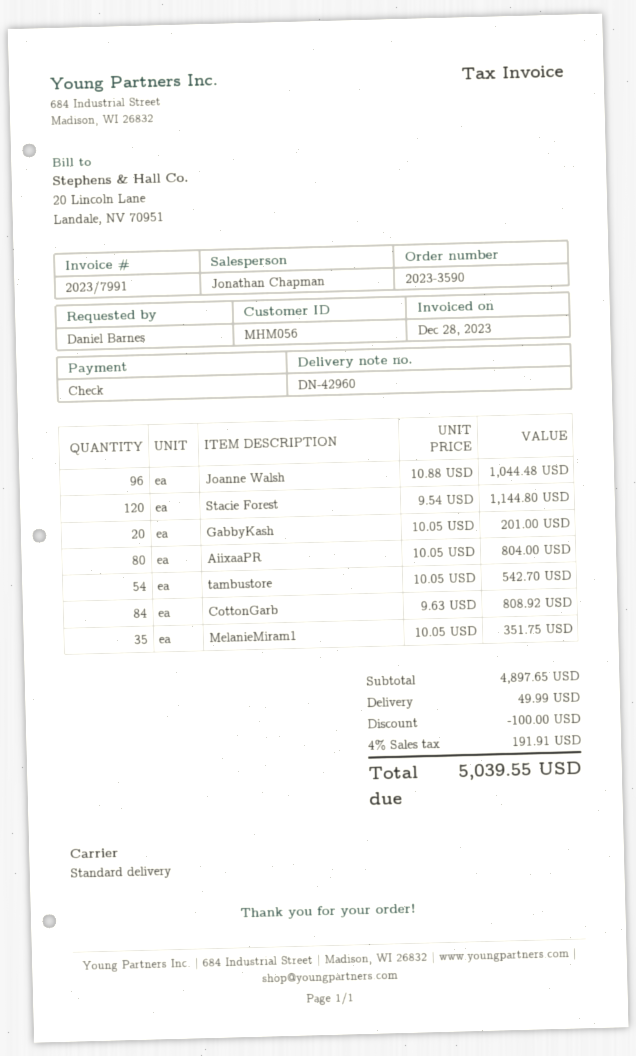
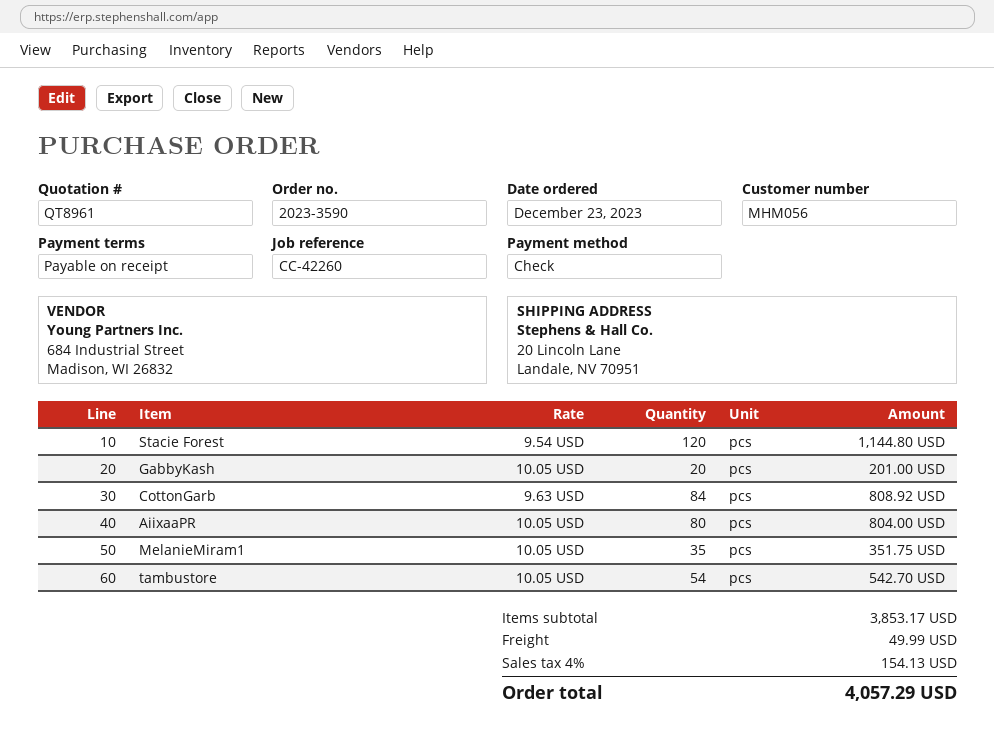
Joanne Walsh: 96 x 10.88 = 1044.48 -> none
subtotal: 4897.65 -> 3853.17
discount: 100.00 -> none
tax: 4% = 191.91 -> 4% = 154.13
total: 5039.55 -> 4057.29

